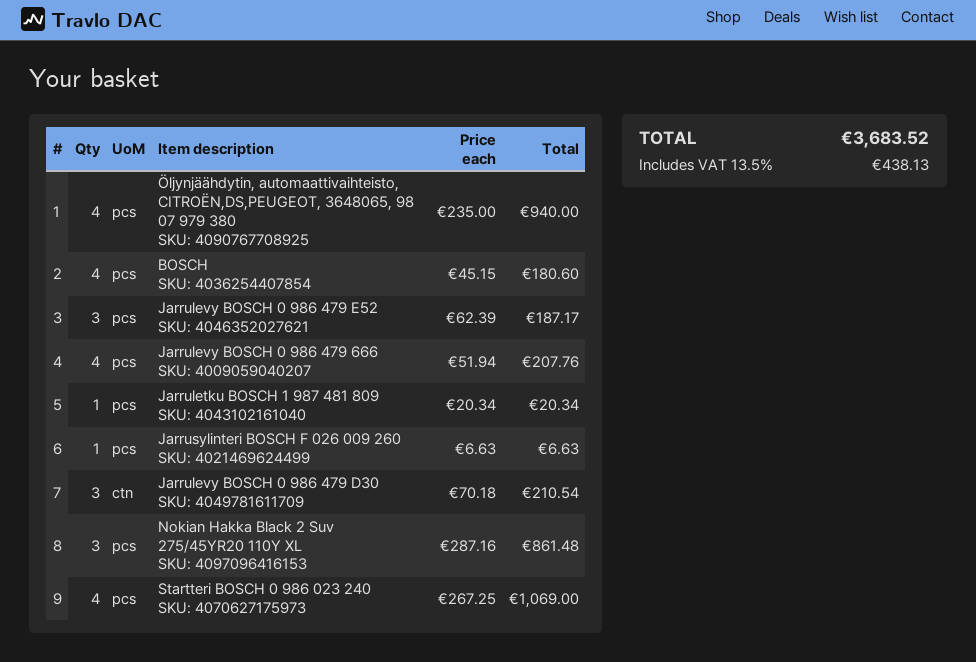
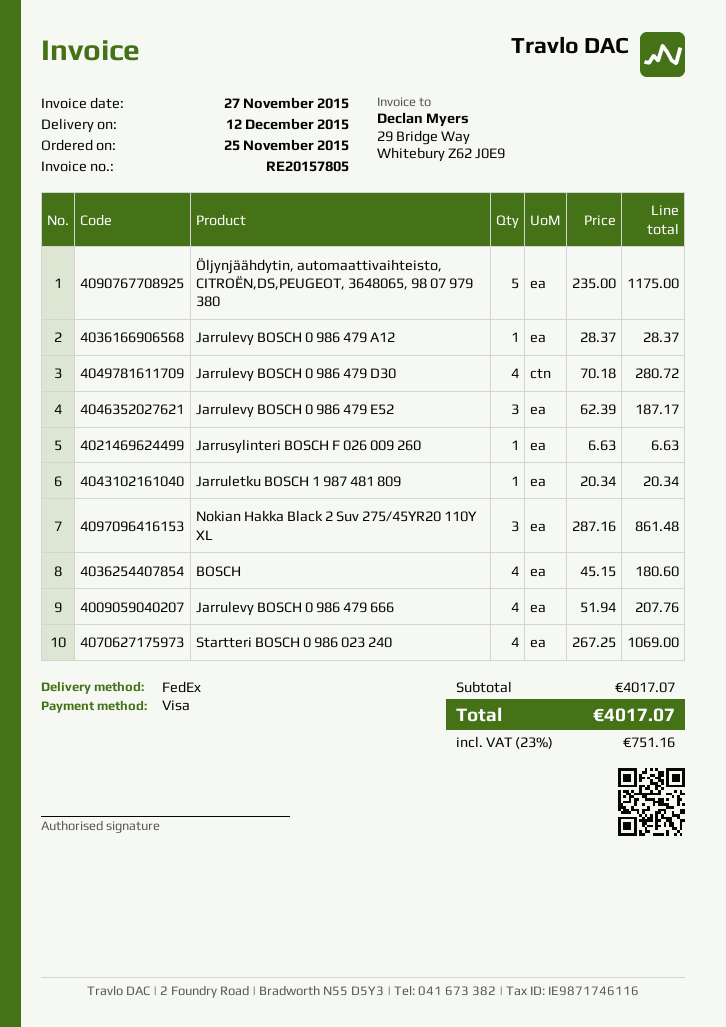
Öljynjäähdytin, automaattivaihteisto, CITROËN,DS,PEUGEOT, 3648065, 98 07 979 380: 4 x 235.00 = 940.00 -> 5 x 235.00 = 1175.00
Jarrulevy BOSCH 0 986 479 D30: 3 x 70.18 = 210.54 -> 4 x 70.18 = 280.72
Jarrulevy BOSCH 0 986 479 A12: none -> 1 x 28.37 = 28.37
tax: 13.5% = 438.13 -> 23% = 751.16
total: 3683.52 -> 4017.07

